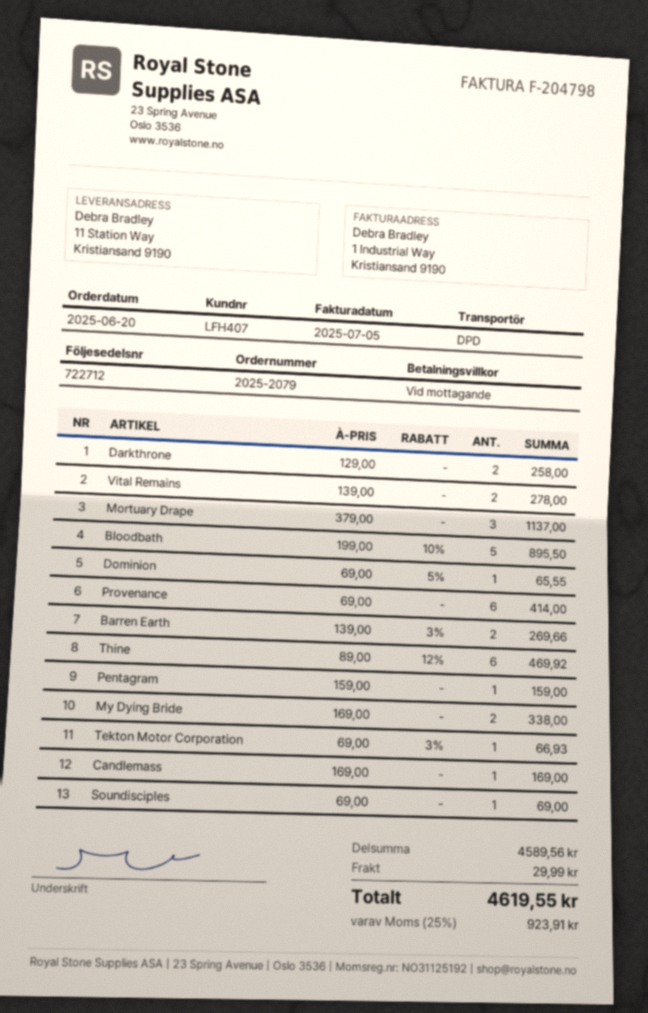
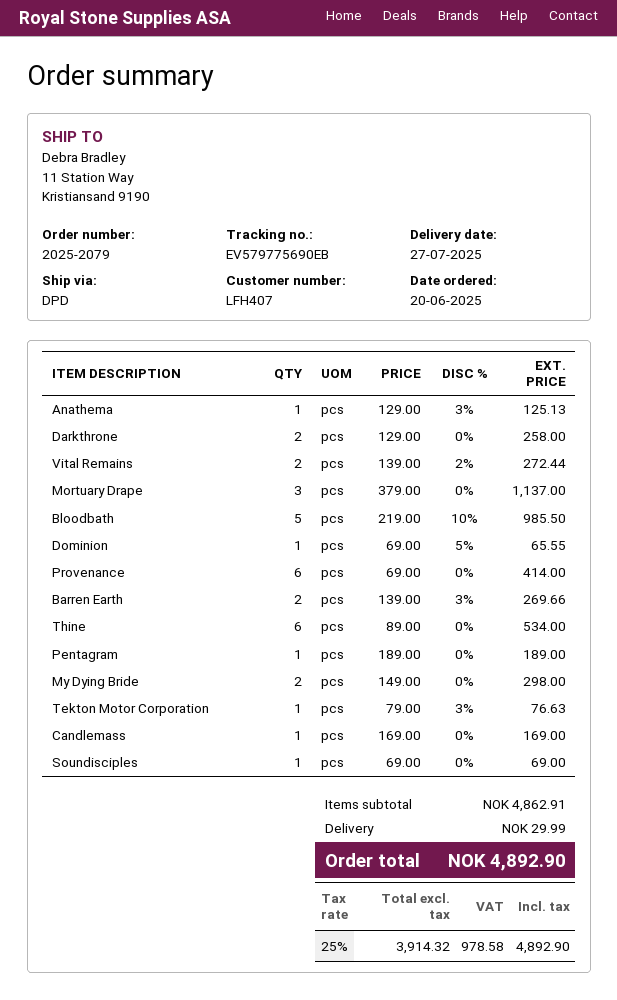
Vital Remains: 2 x 139.00 = 278.00 -> 2 x 139.00 - 2% = 272.44
Bloodbath: 5 x 199.00 - 10% = 895.50 -> 5 x 219.00 - 10% = 985.50
Thine: 6 x 89.00 - 12% = 469.92 -> 6 x 89.00 = 534.00
Pentagram: 1 x 159.00 = 159.00 -> 1 x 189.00 = 189.00
My Dying Bride: 2 x 169.00 = 338.00 -> 2 x 149.00 = 298.00
Tekton Motor Corporation: 1 x 69.00 - 3% = 66.93 -> 1 x 79.00 - 3% = 76.63
Anathema: none -> 1 x 129.00 - 3% = 125.13
subtotal: 4589.56 -> 4862.91
tax: 25% = 923.91 -> 25% = 978.58
total: 4619.55 -> 4892.90

